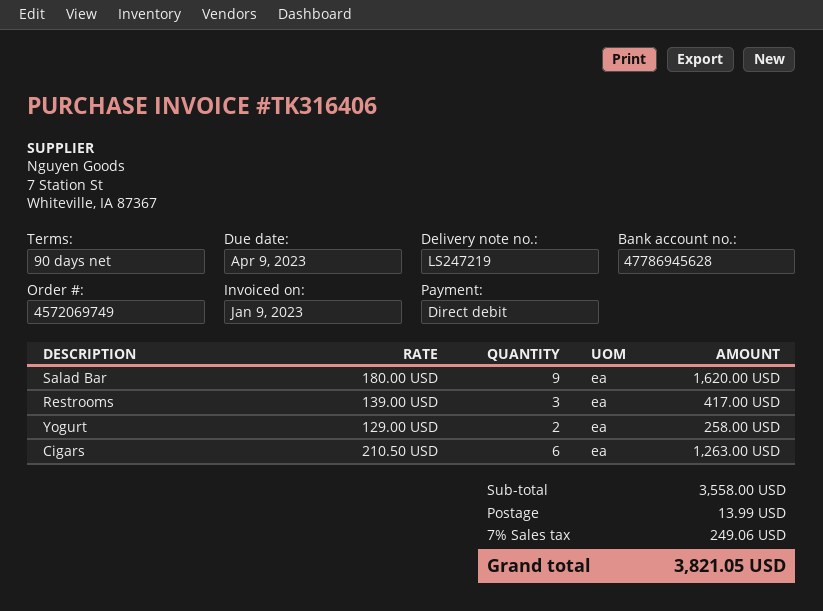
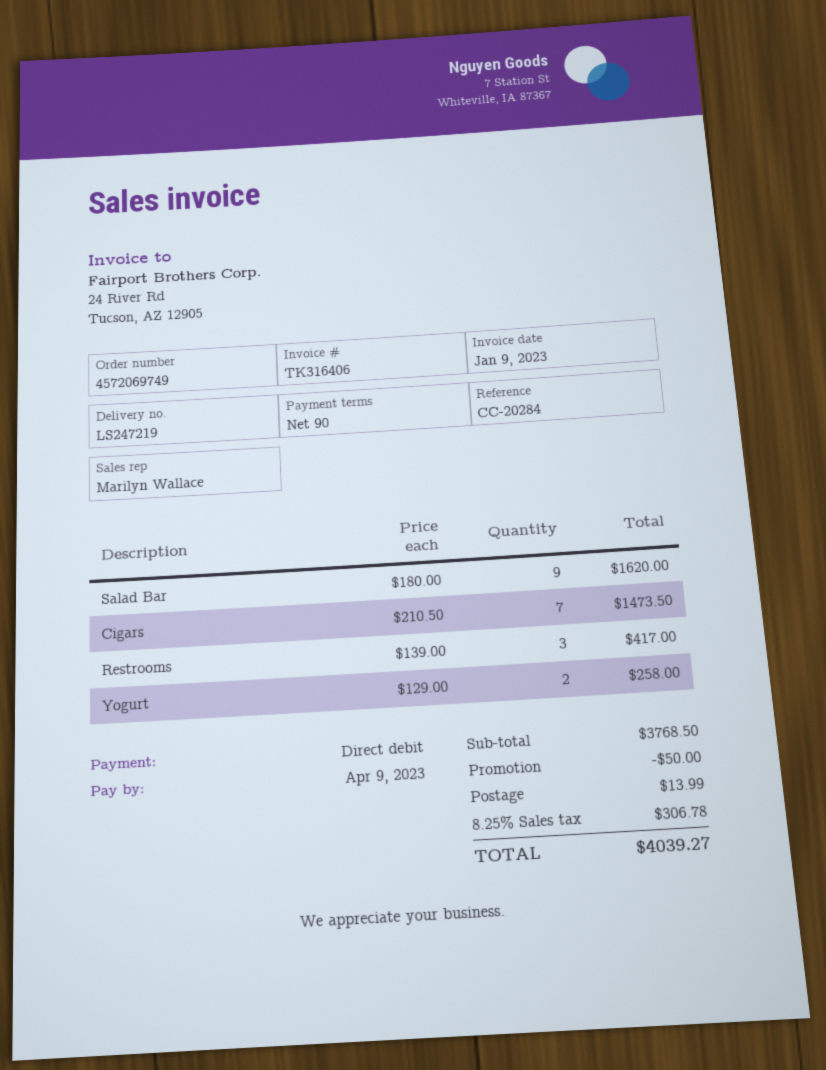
Cigars: 6 x 210.50 = 1263.00 -> 7 x 210.50 = 1473.50
subtotal: 3558.00 -> 3768.50
discount: none -> 50.00
tax: 7% = 249.06 -> 8.25% = 306.78
total: 3821.05 -> 4039.27

